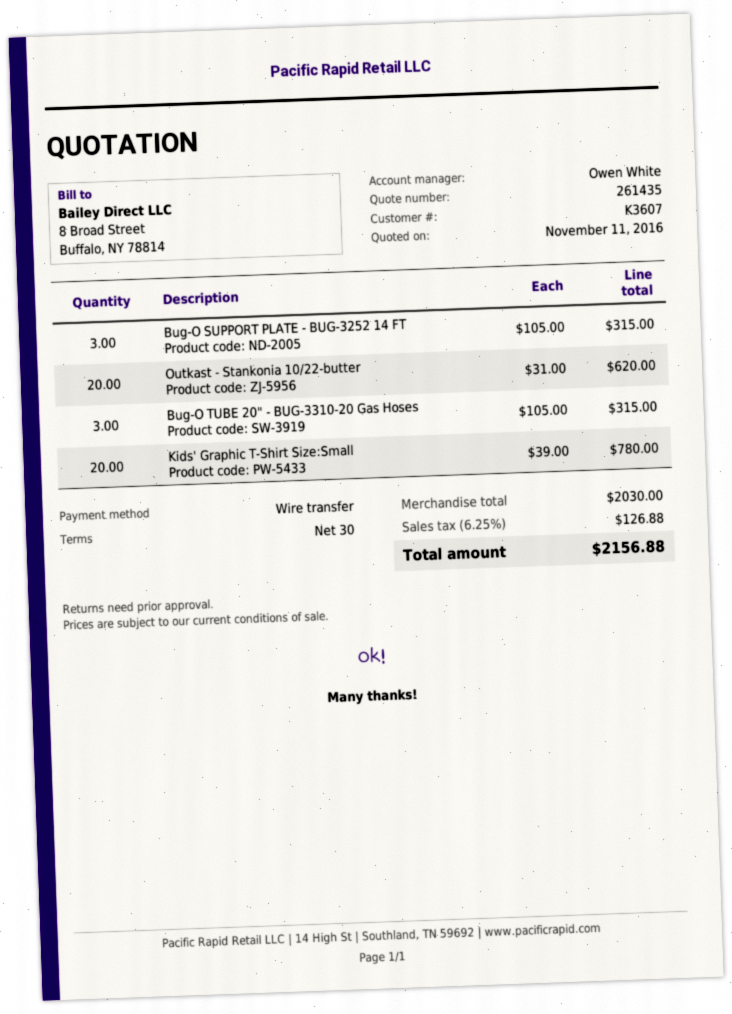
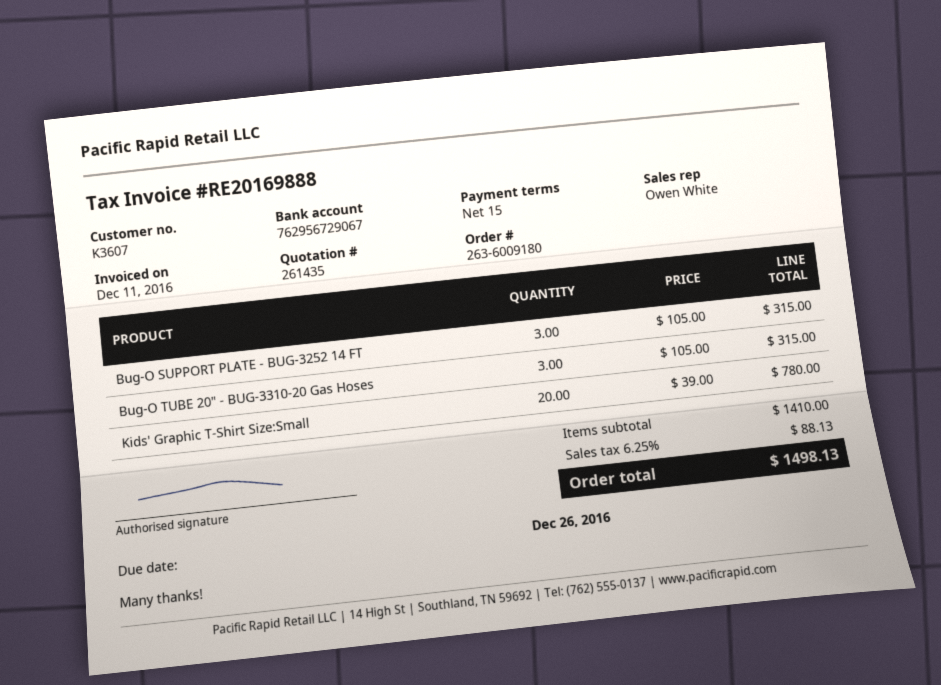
payment terms: 30 days -> 15 days
Outkast - Stankonia 10/22-butter: 20 x 31.00 = 620.00 -> none
subtotal: 2030.00 -> 1410.00
tax: 6.25% = 126.88 -> 6.25% = 88.13
total: 2156.88 -> 1498.13

